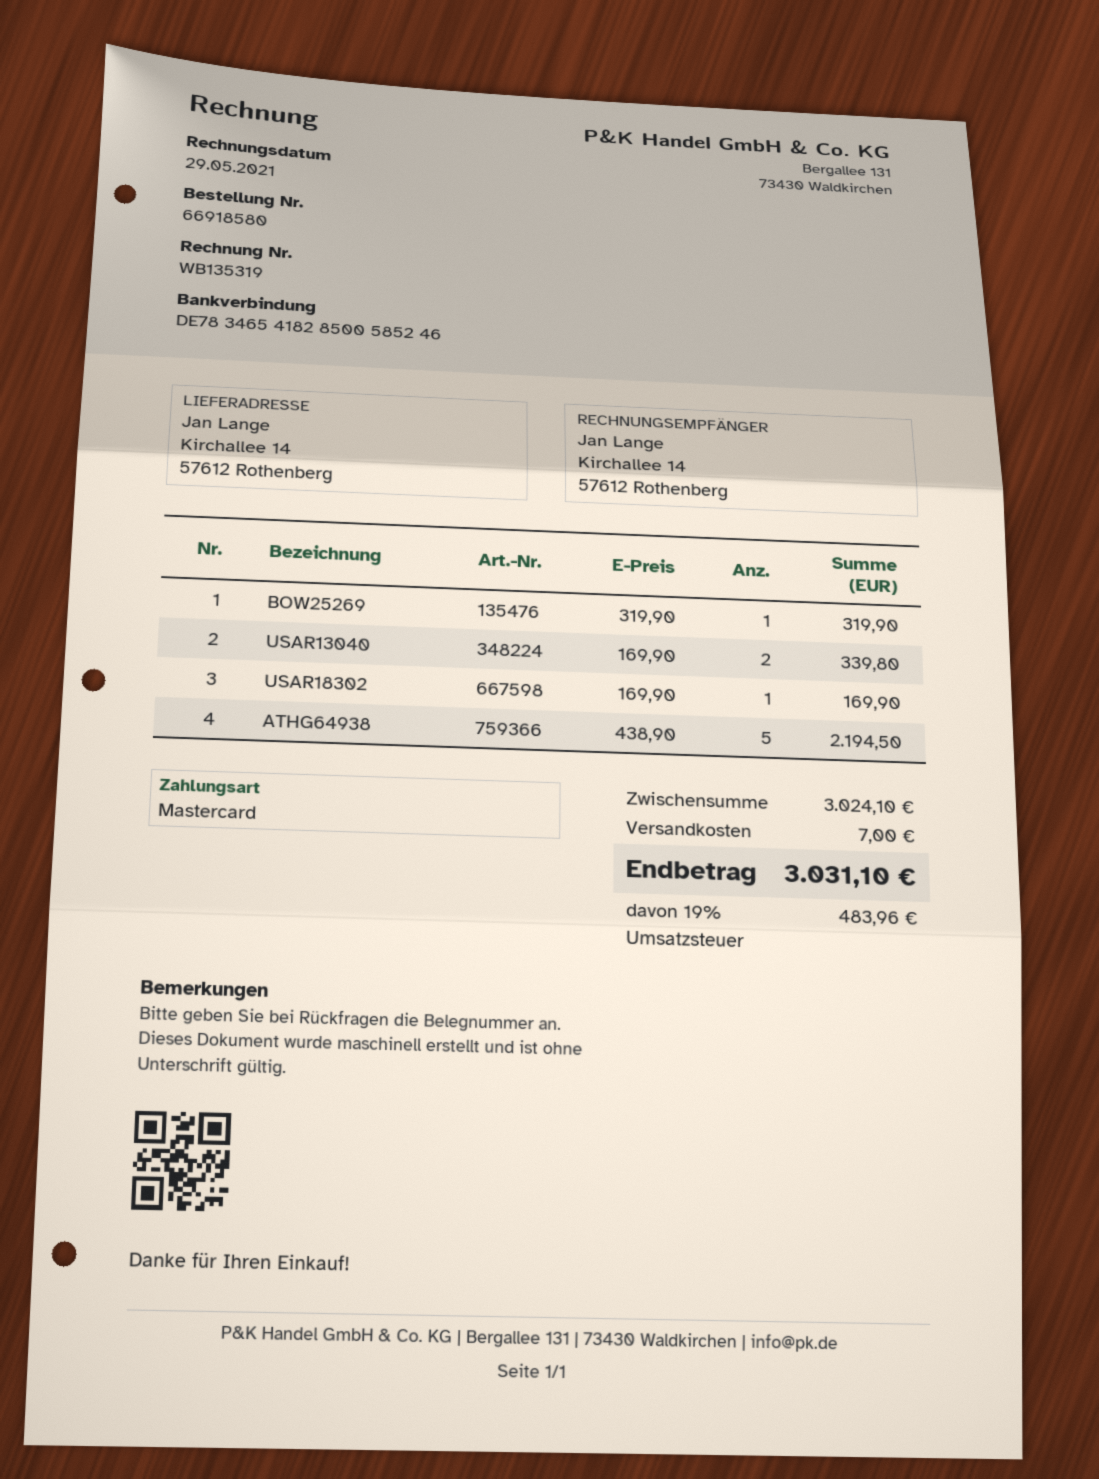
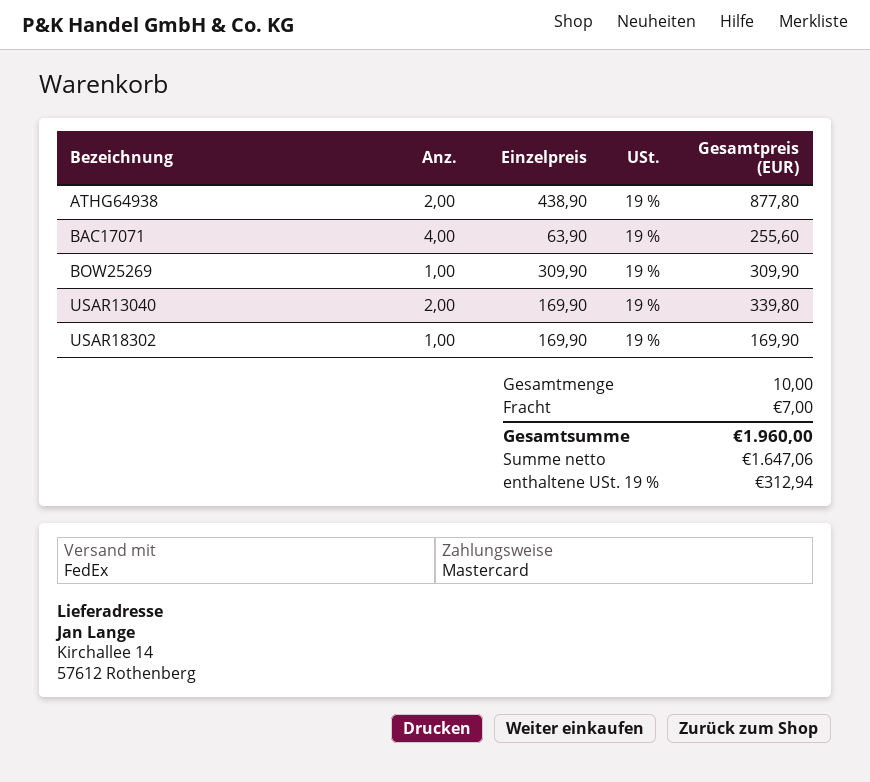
BOW25269: 1 x 319.90 = 319.90 -> 1 x 309.90 = 309.90
ATHG64938: 5 x 438.90 = 2194.50 -> 2 x 438.90 = 877.80
BAC17071: none -> 4 x 63.90 = 255.60
tax: 19% = 483.96 -> 19% = 312.94
total: 3031.10 -> 1960.00

